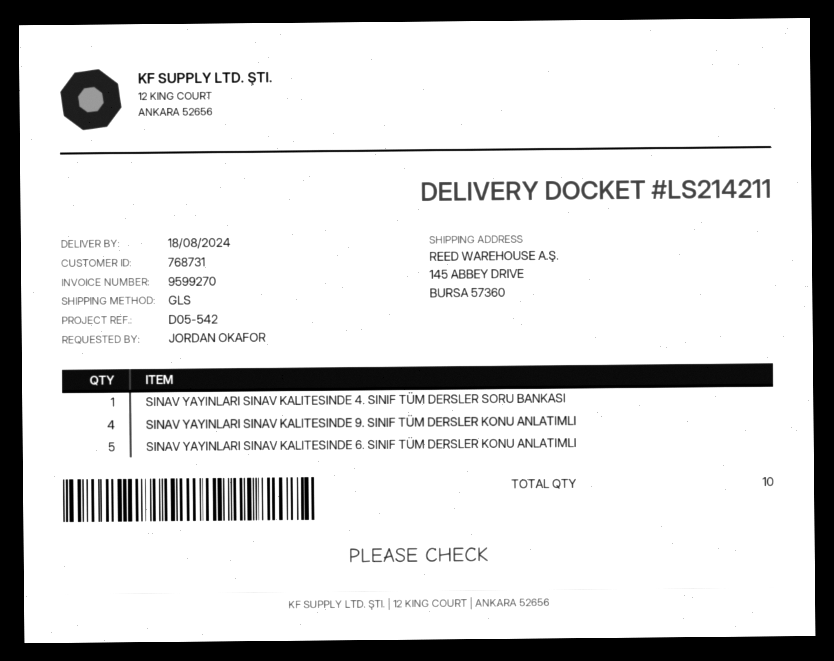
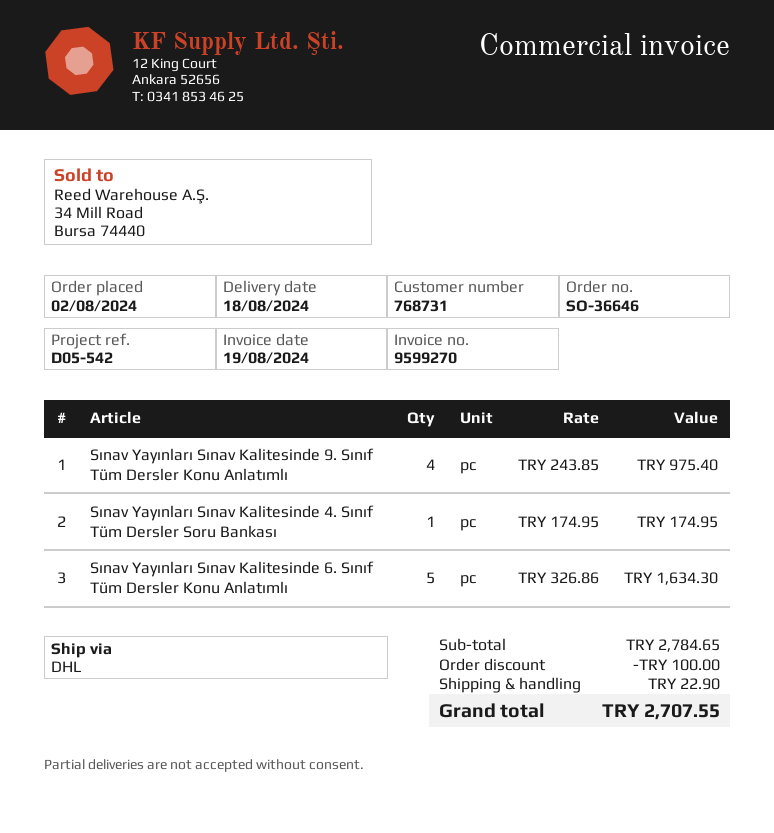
shipping method: GLS -> DHL

